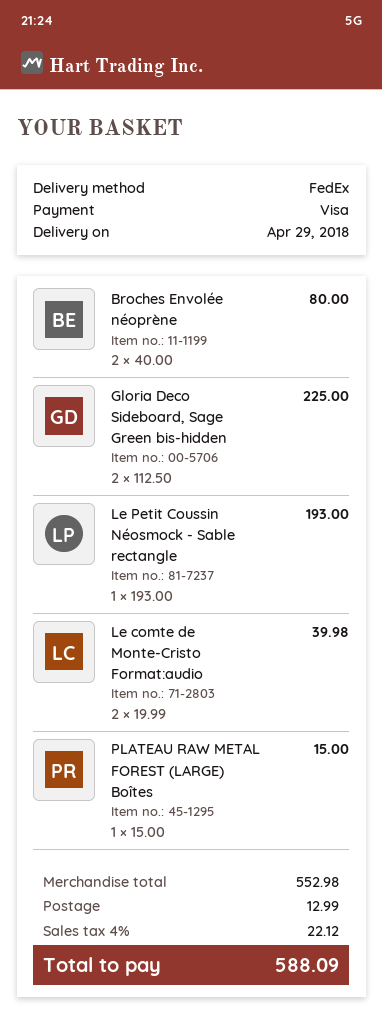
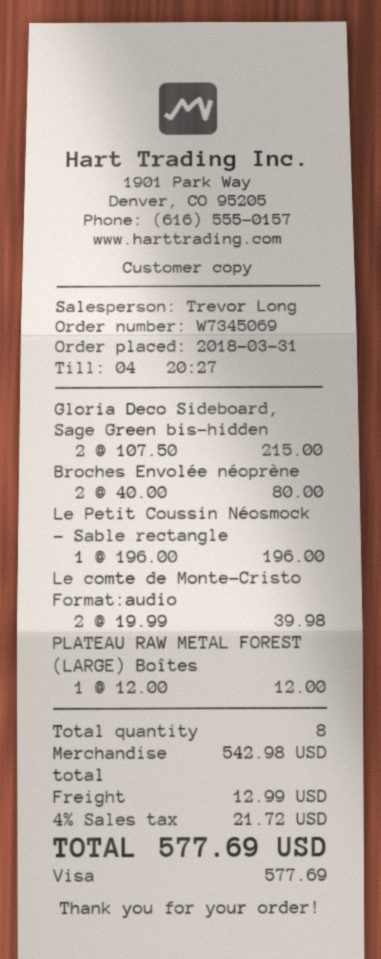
Gloria Deco Sideboard, Sage Green bis-hidden: 2 x 112.50 = 225.00 -> 2 x 107.50 = 215.00
Le Petit Coussin Néosmock - Sable rectangle: 1 x 193.00 = 193.00 -> 1 x 196.00 = 196.00
PLATEAU RAW METAL FOREST (LARGE) Boîtes: 1 x 15.00 = 15.00 -> 1 x 12.00 = 12.00
subtotal: 552.98 -> 542.98
tax: 4% = 22.12 -> 4% = 21.72
total: 588.09 -> 577.69

